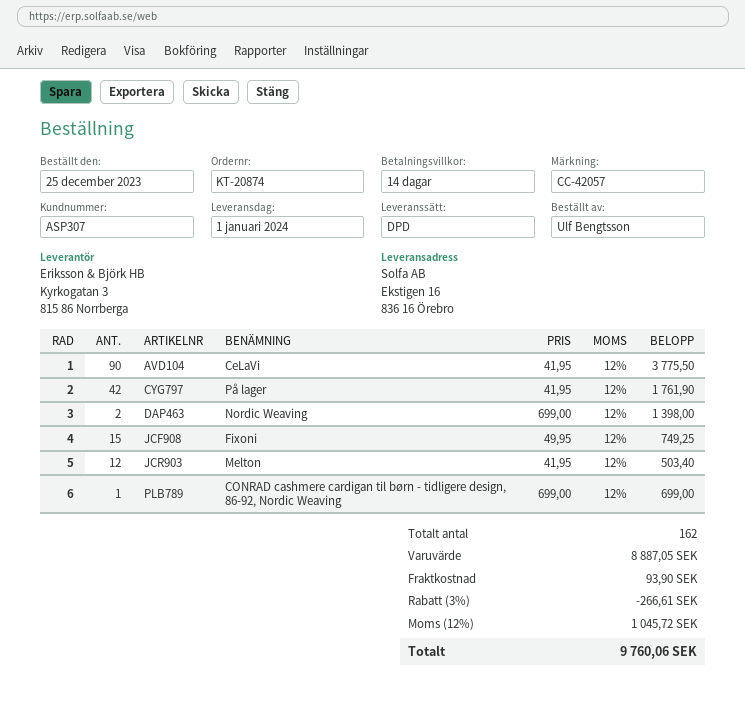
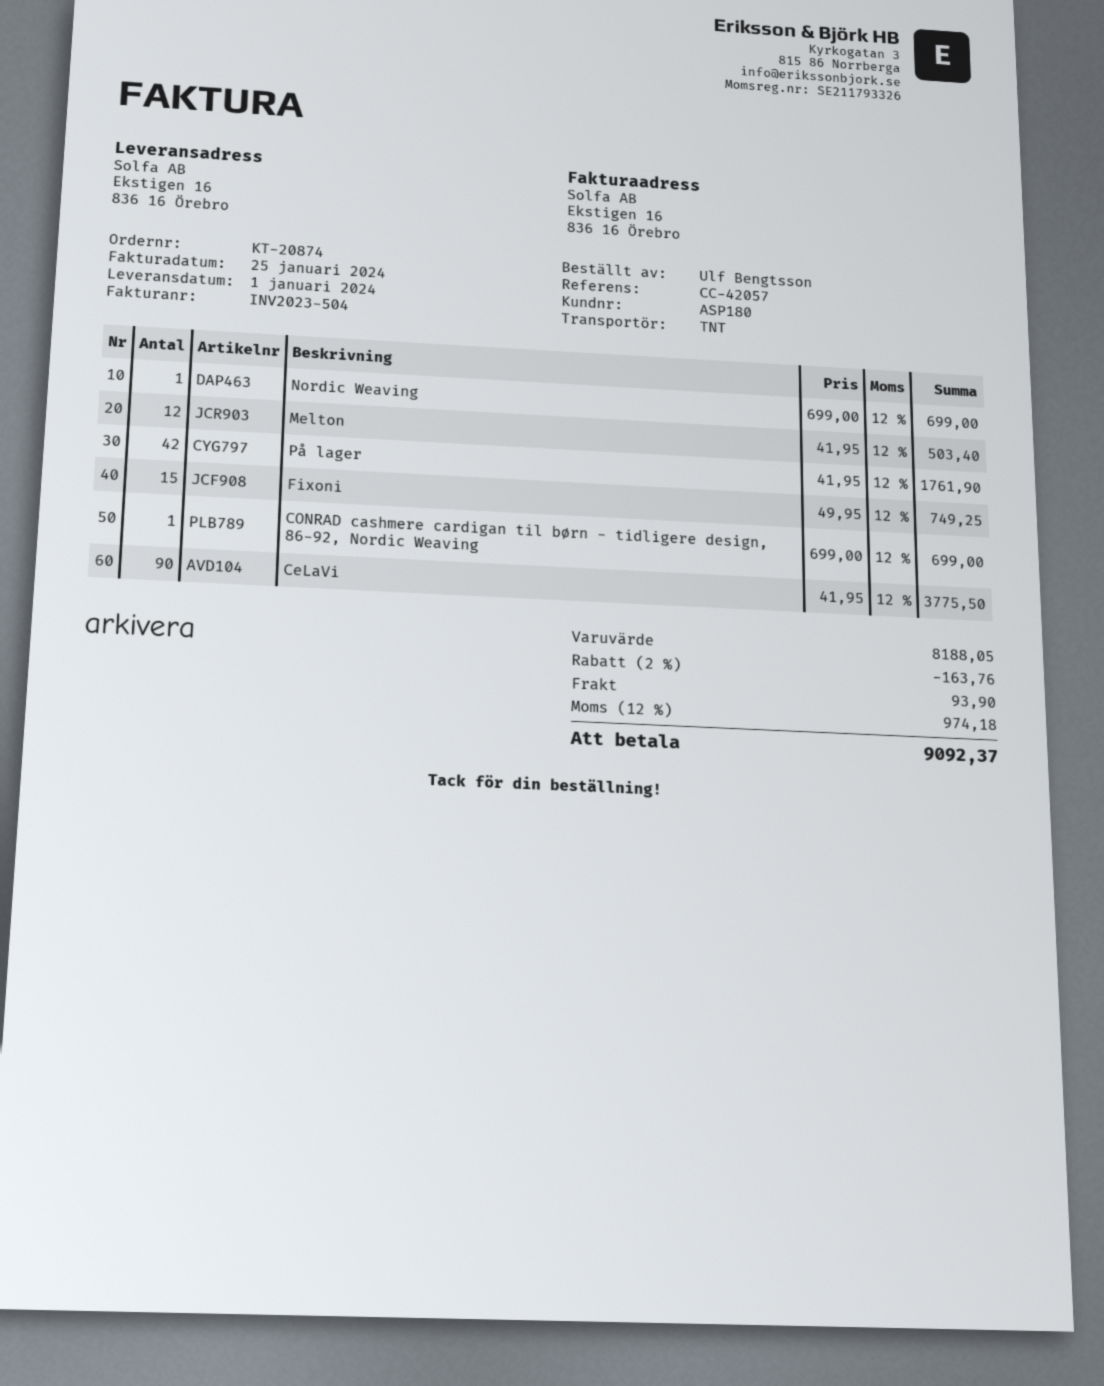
customer number: ASP307 -> ASP180
shipping method: DPD -> TNT
Nordic Weaving: 2 x 699.00 = 1398.00 -> 1 x 699.00 = 699.00
subtotal: 8887.05 -> 8188.05
discount: 3% = 266.61 -> 2% = 163.76
tax: 12% = 1045.72 -> 12% = 974.18
total: 9760.06 -> 9092.37

